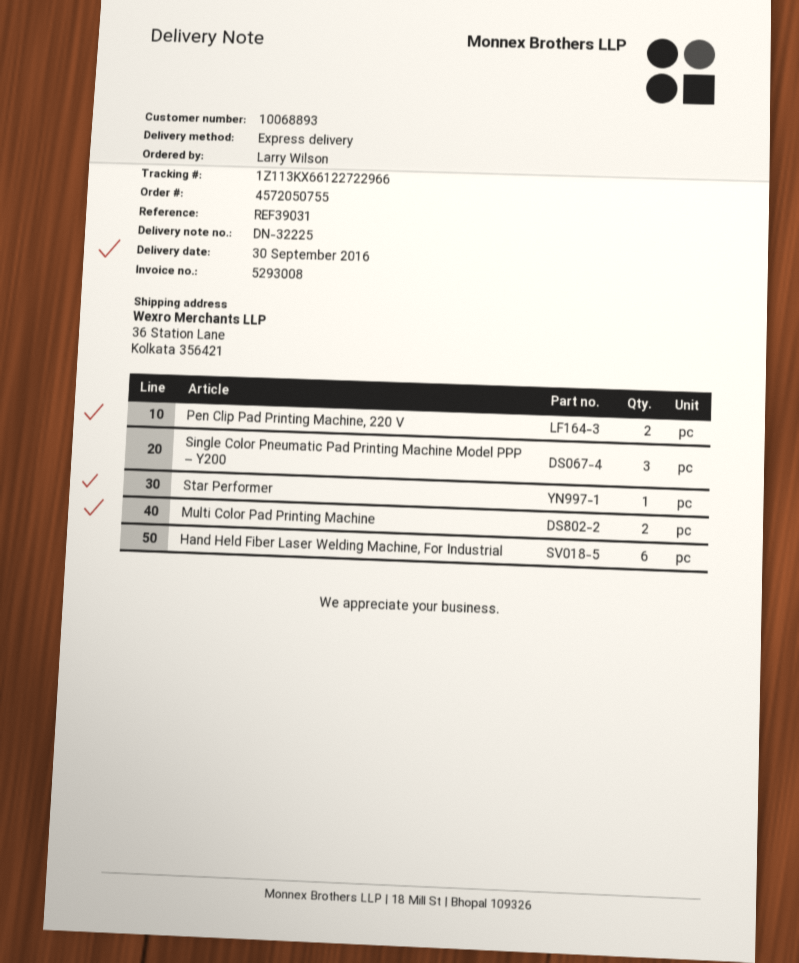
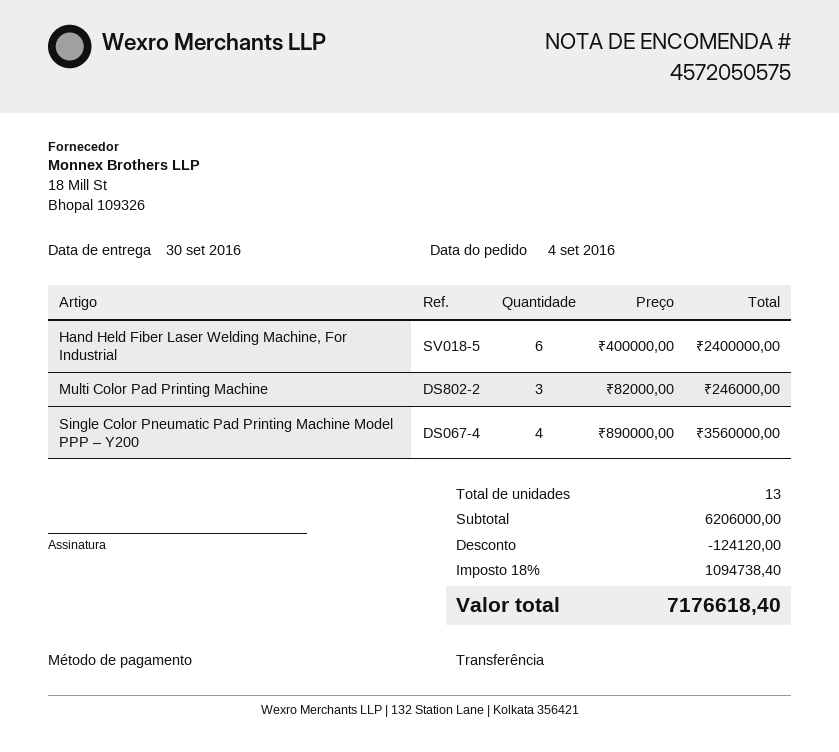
order number: 4572050755 -> 4572050575
Pen Clip Pad Printing Machine, 220 V: 2 -> none
Single Color Pneumatic Pad Printing Machine Model PPP – Y200: 3 -> 4
Star Performer: 1 -> none
Multi Color Pad Printing Machine: 2 -> 3

